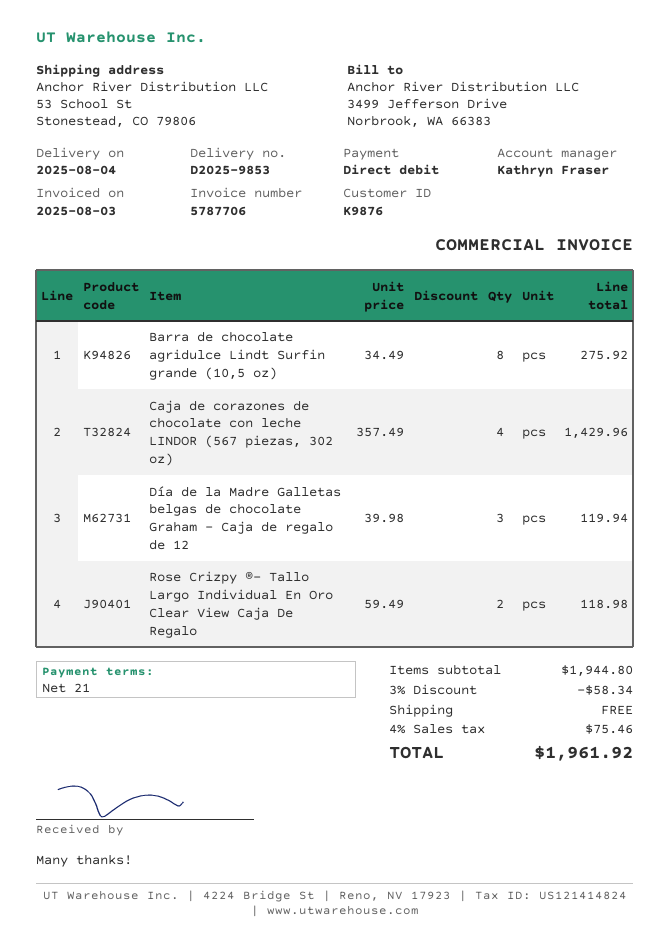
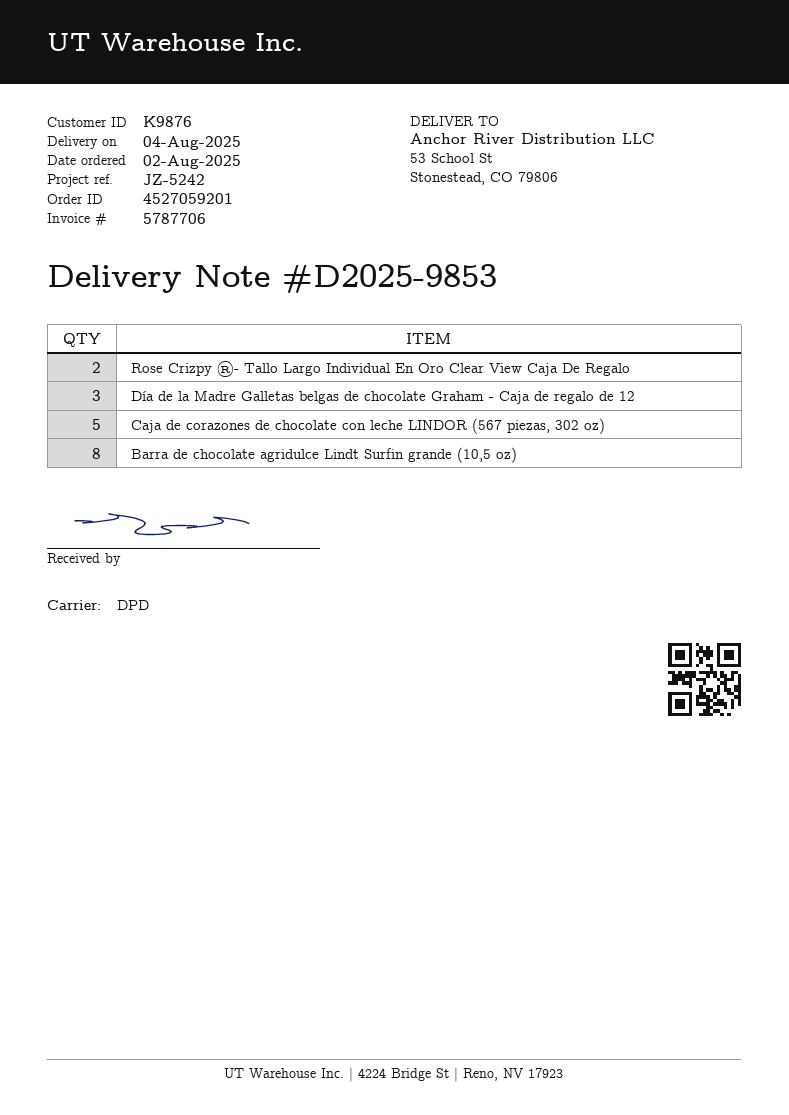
Caja de corazones de chocolate con leche LINDOR (567 piezas, 302 oz): 4 -> 5

